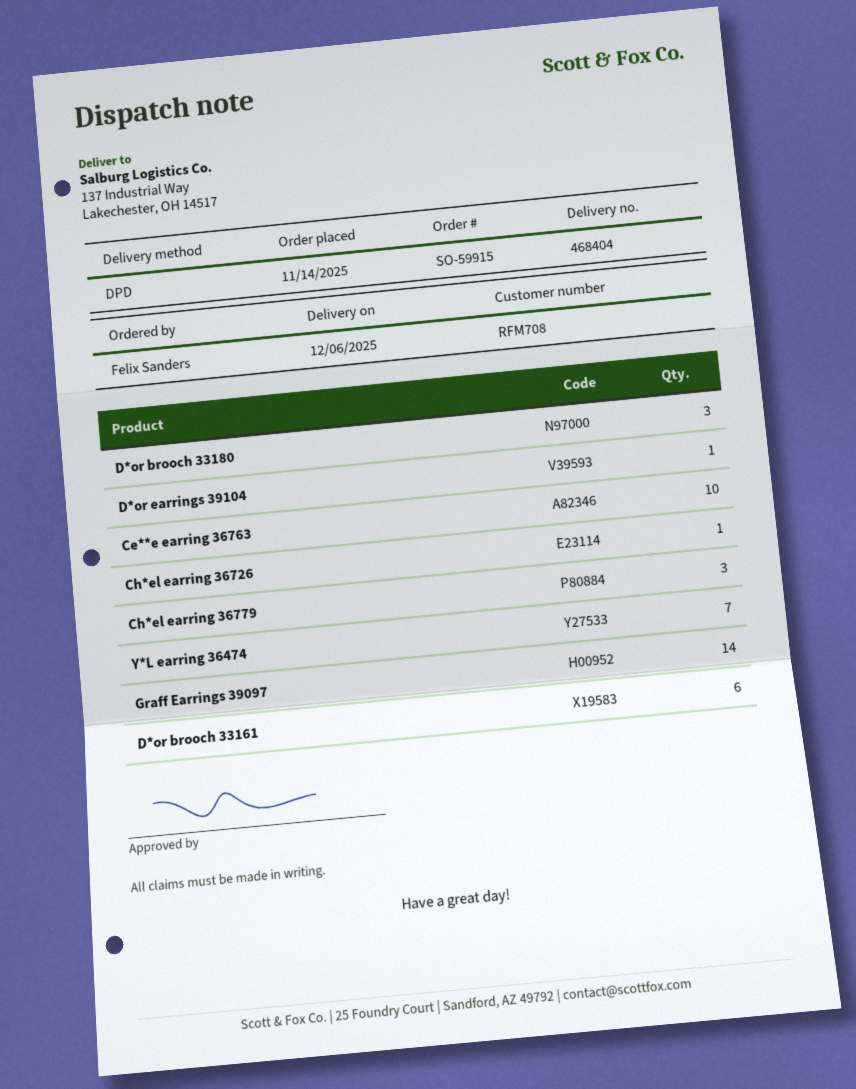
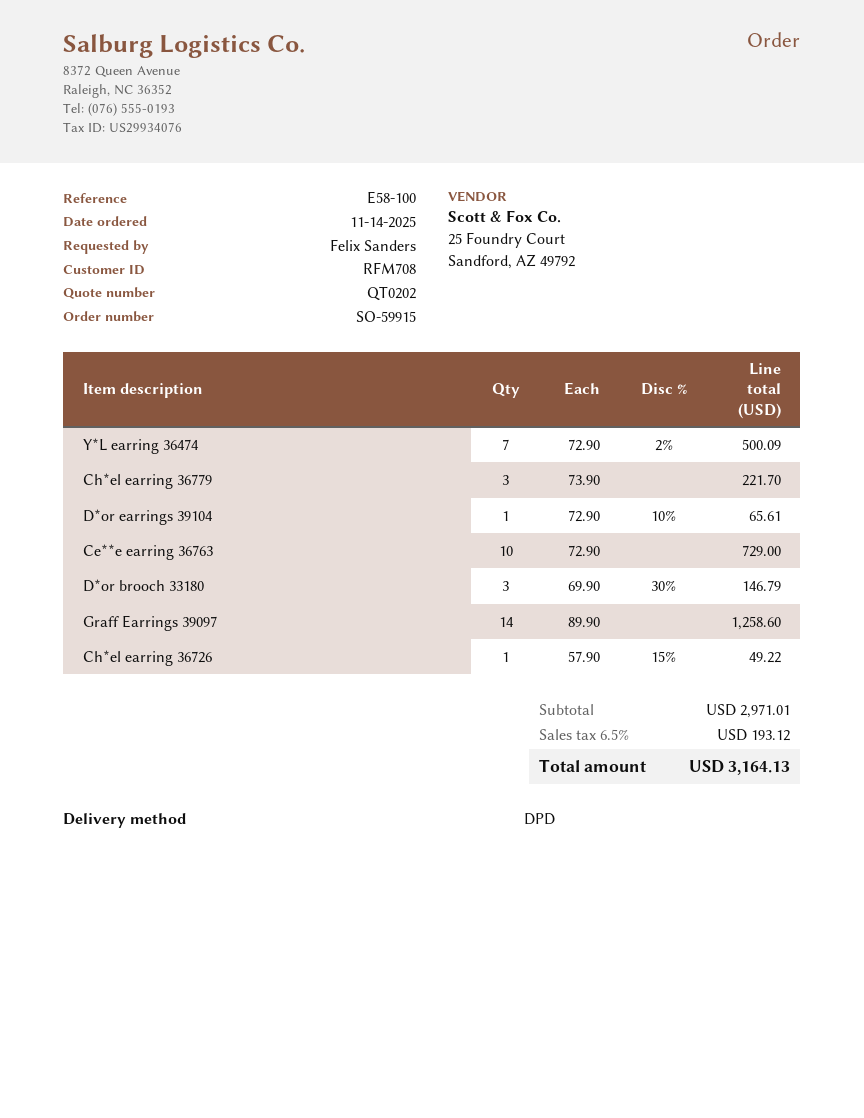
D*or brooch 33161: 6 -> none

